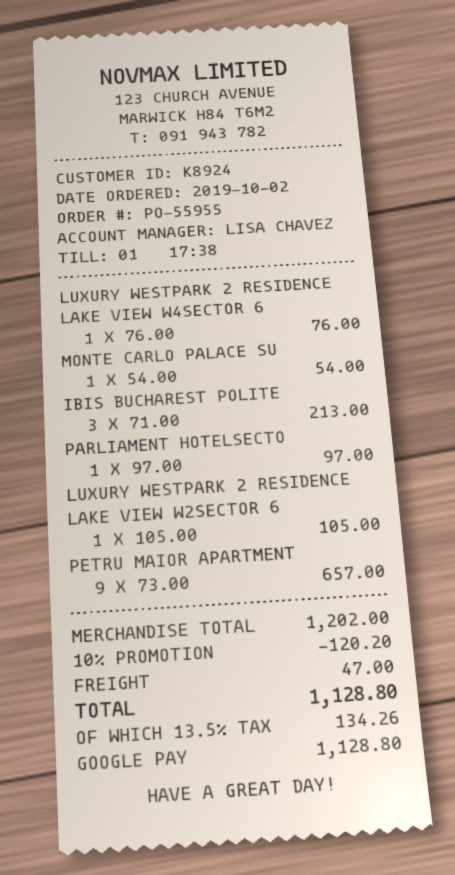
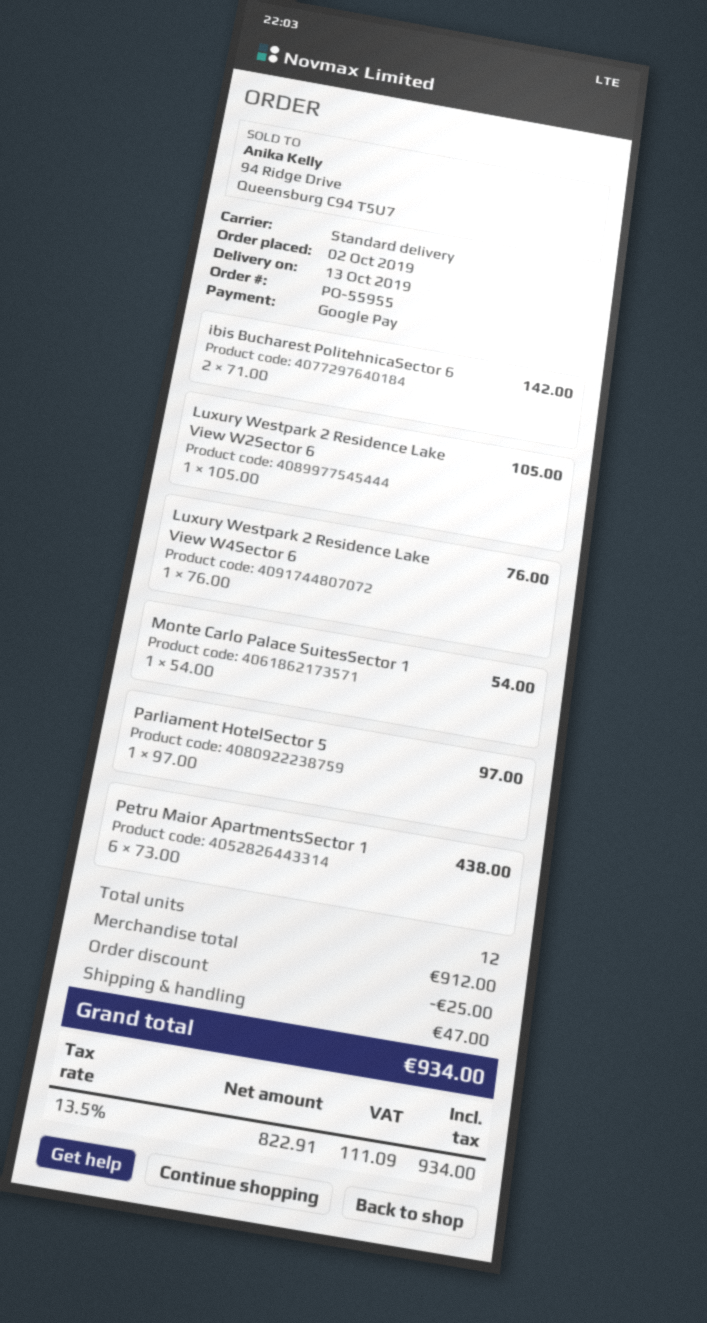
IBIS BUCHAREST POLITE: 3 x 71.00 = 213.00 -> 2 x 71.00 = 142.00
PETRU MAIOR APARTMENT: 9 x 73.00 = 657.00 -> 6 x 73.00 = 438.00
subtotal: 1202.00 -> 912.00
discount: 120.20 -> 25.00
tax: 13.5% = 134.26 -> 13.5% = 111.09
total: 1128.80 -> 934.00

